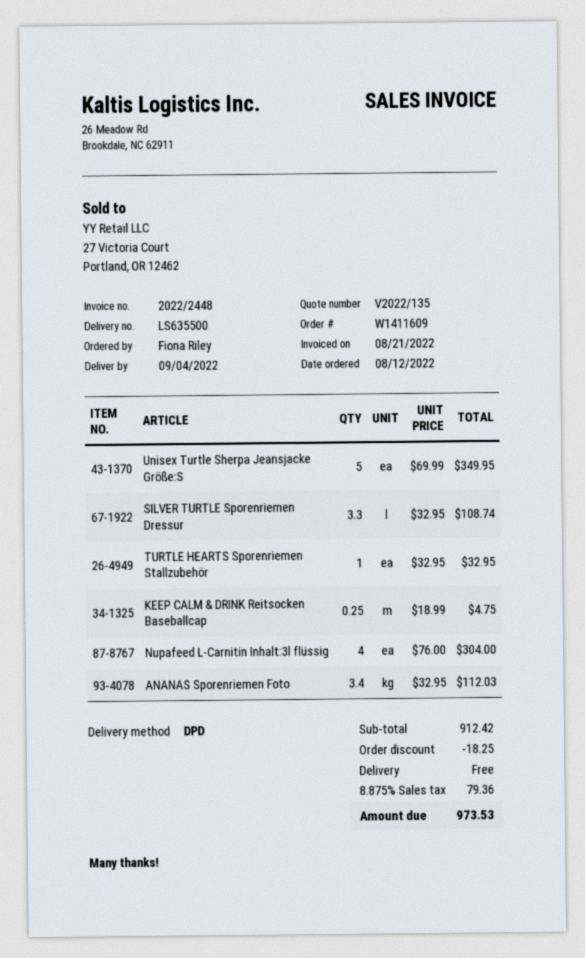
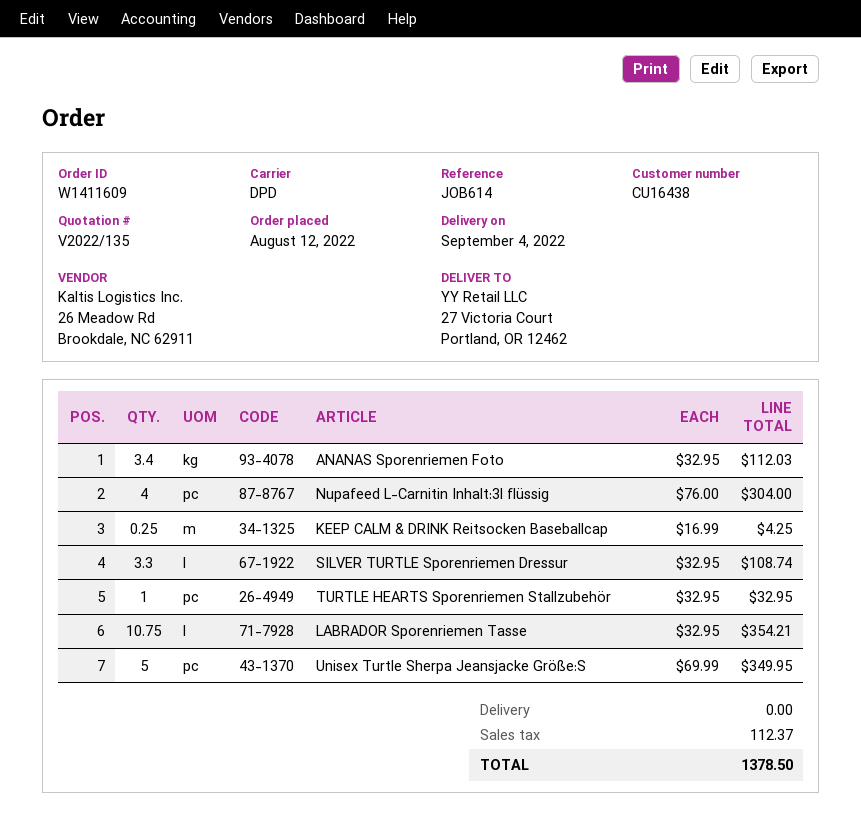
KEEP CALM & DRINK Reitsocken Baseballcap: 0.25 x 18.99 = 4.75 -> 0.25 x 16.99 = 4.25
LABRADOR Sporenriemen Tasse: none -> 10.75 x 32.95 = 354.21
discount: 18.25 -> none
tax: 79.36 -> 112.37
total: 973.53 -> 1378.50

